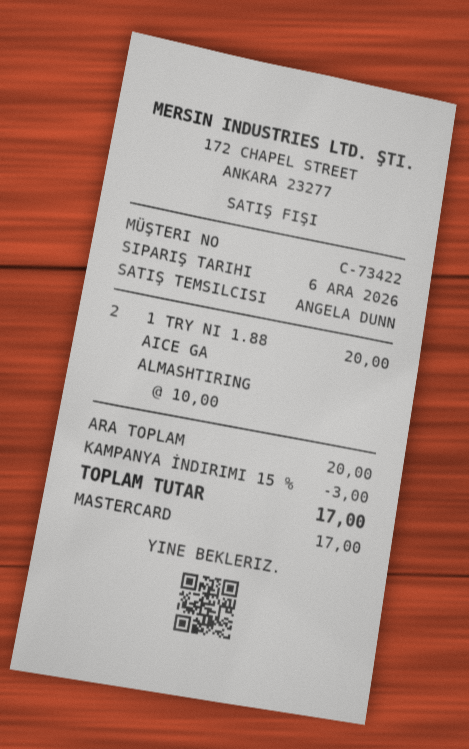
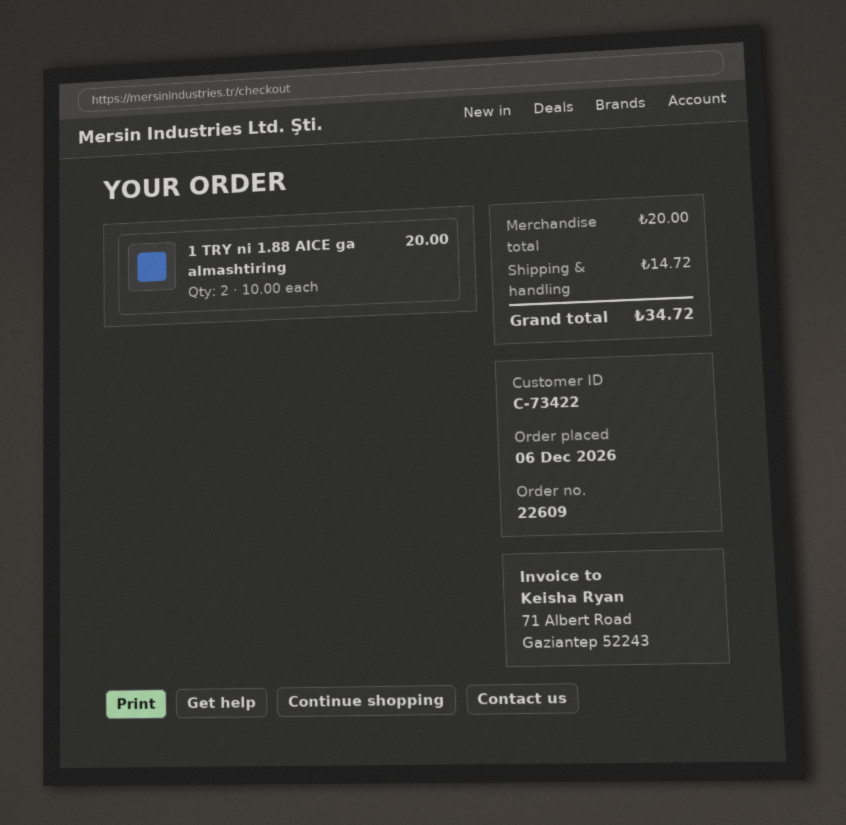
discount: 15% = 3.00 -> none
shipping: none -> 14.72
total: 17.00 -> 34.72

